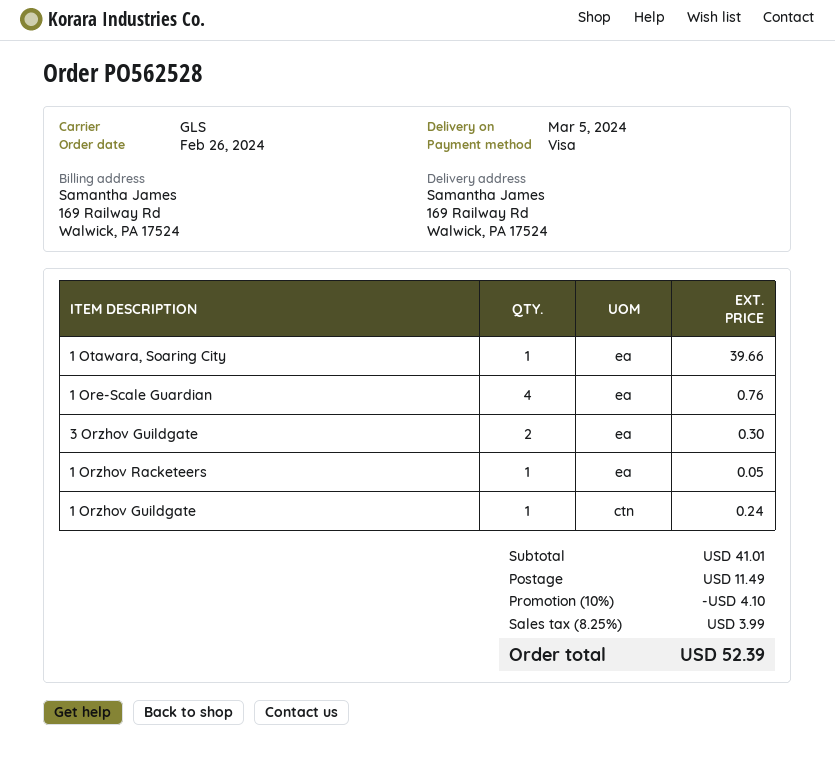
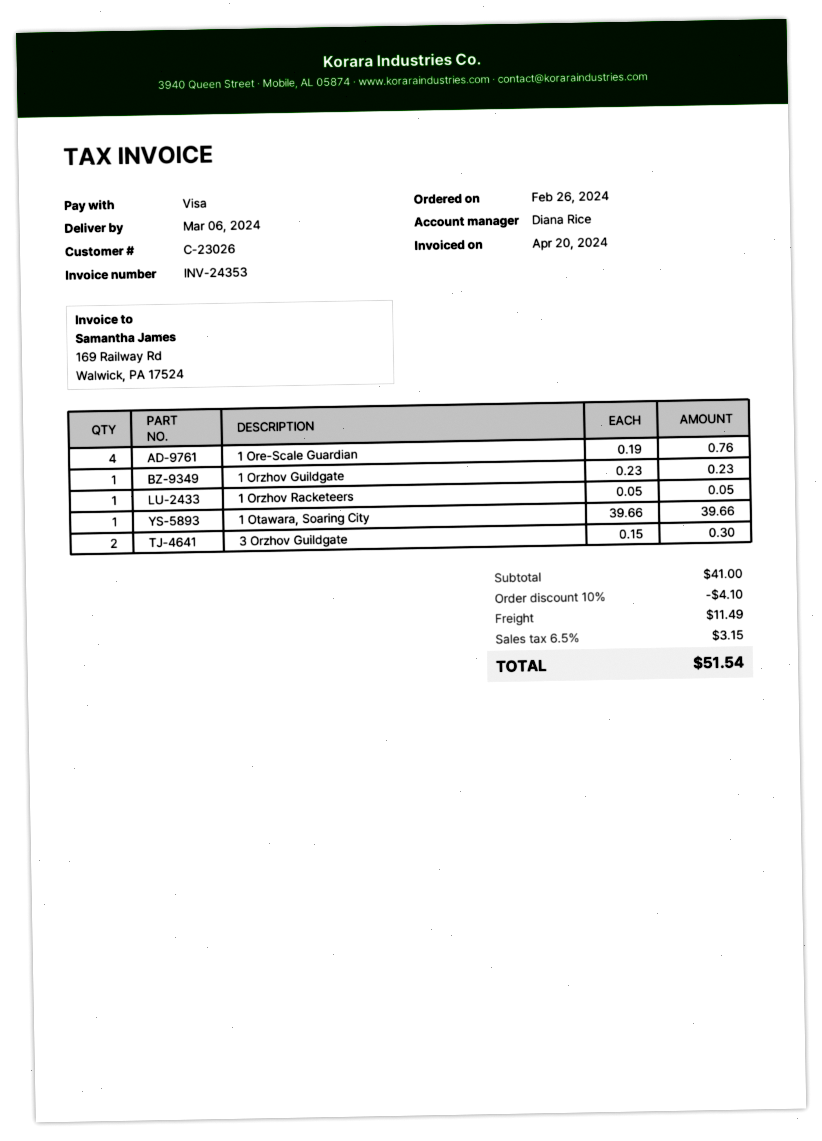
delivery date: 2024-03-05 -> 2024-03-06
1 Orzhov Guildgate: 1 for 0.24 -> 1 for 0.23
subtotal: 41.01 -> 41.00
tax: 8.25% = 3.99 -> 6.5% = 3.15
total: 52.39 -> 51.54

